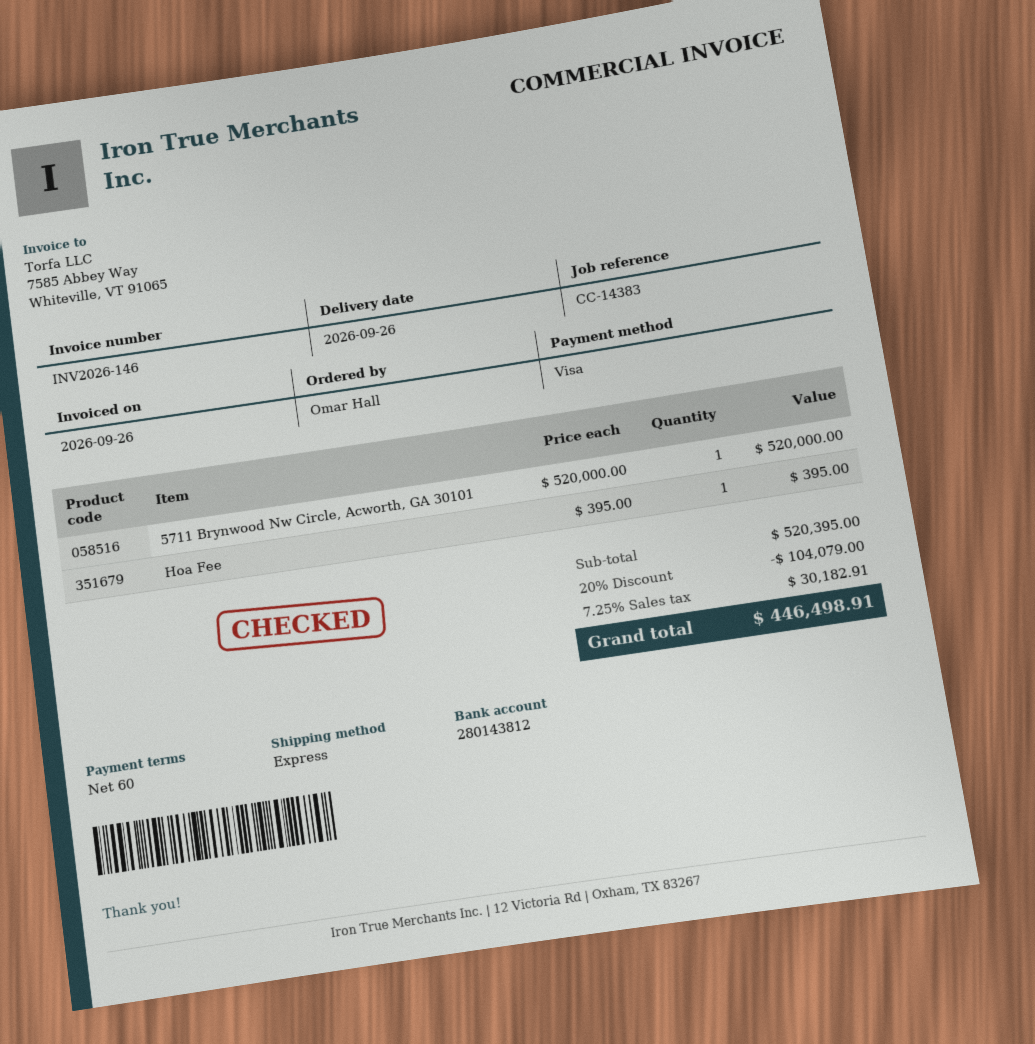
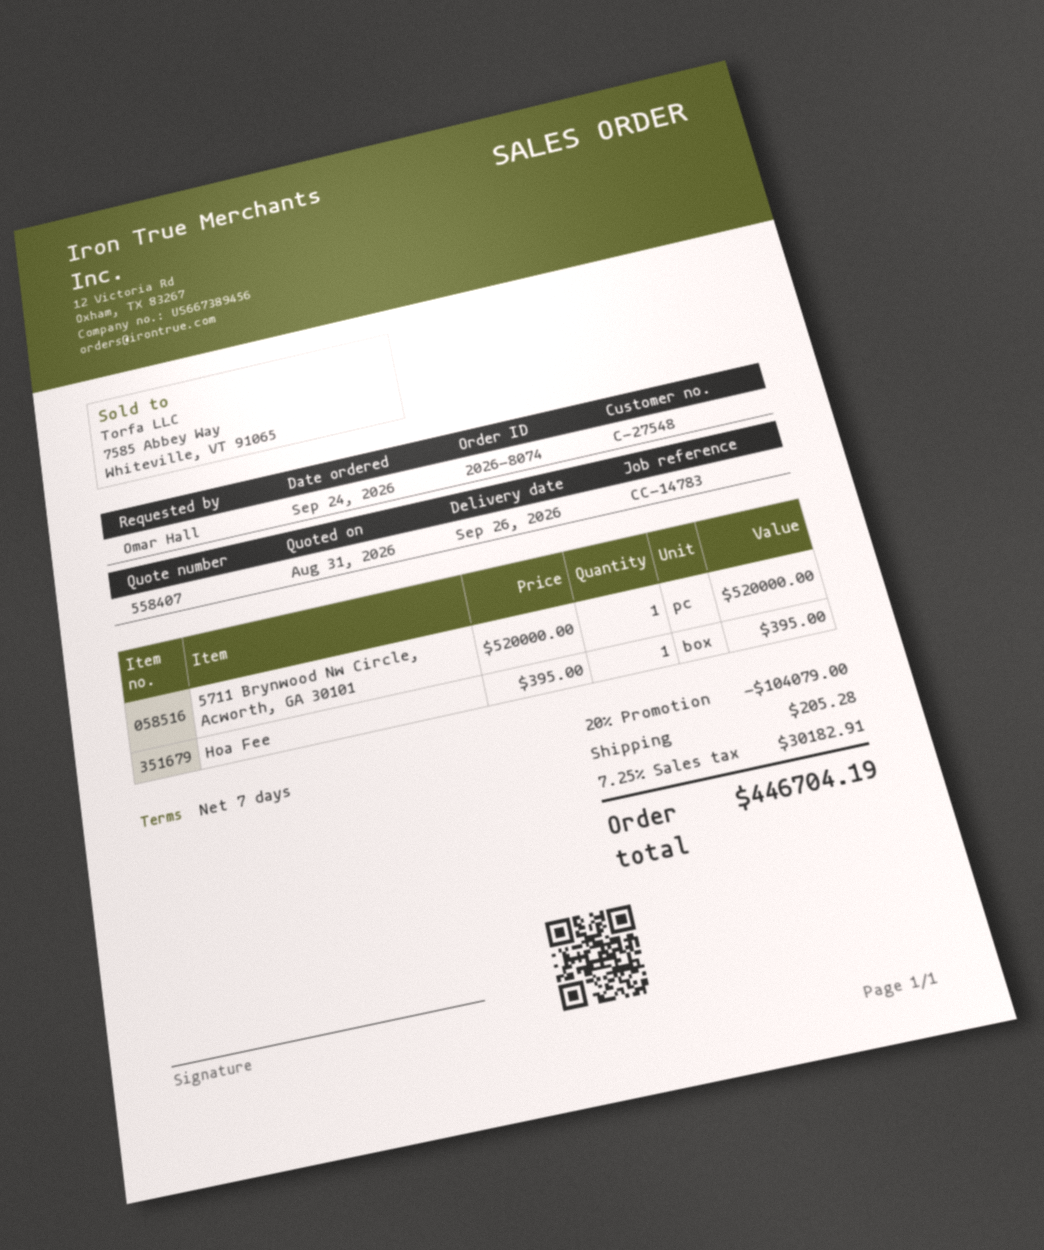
payment terms: 60 days -> 7 days
reference: CC-14383 -> CC-14783
shipping: none -> 205.28
total: 446498.91 -> 446704.19

